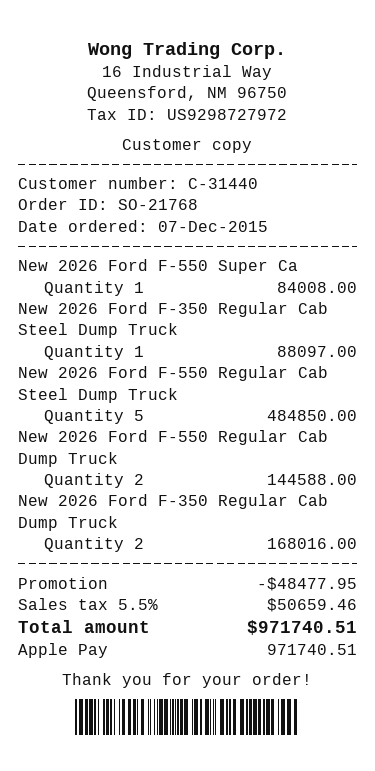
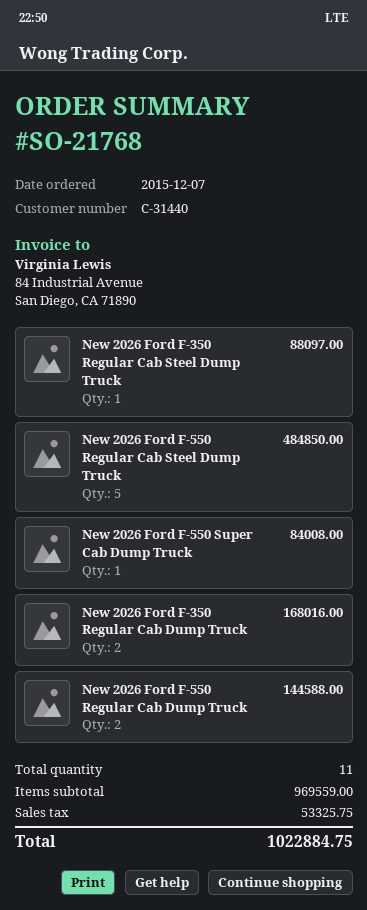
discount: 48477.95 -> none
tax: 50659.46 -> 53325.75
total: 971740.51 -> 1022884.75

